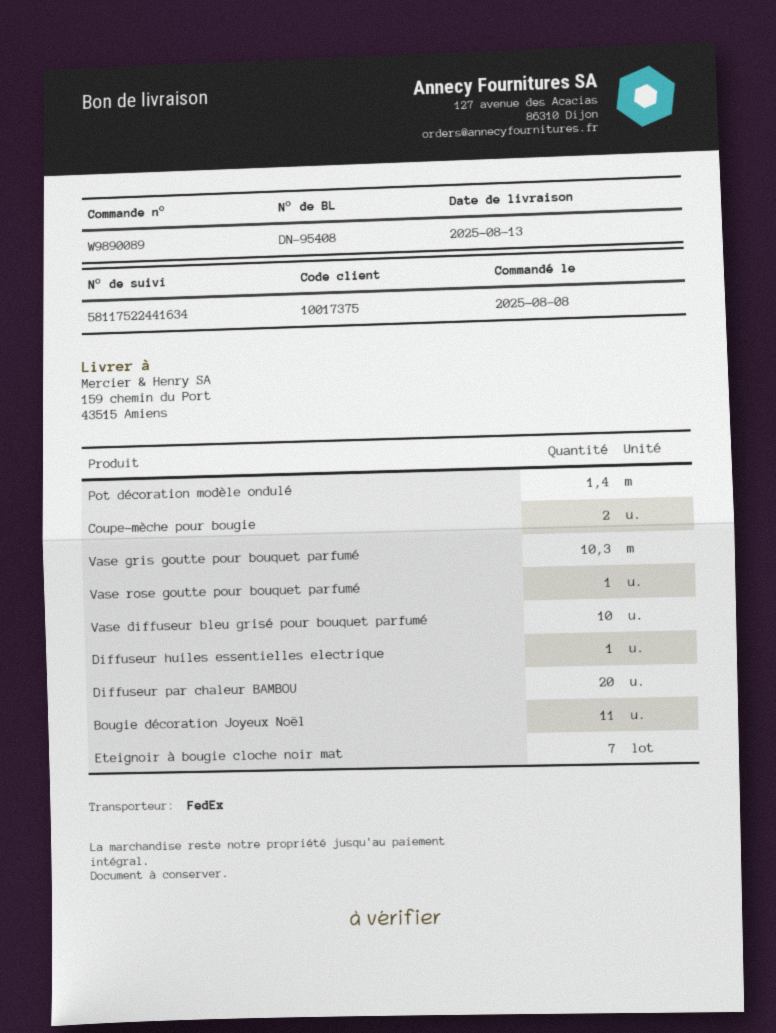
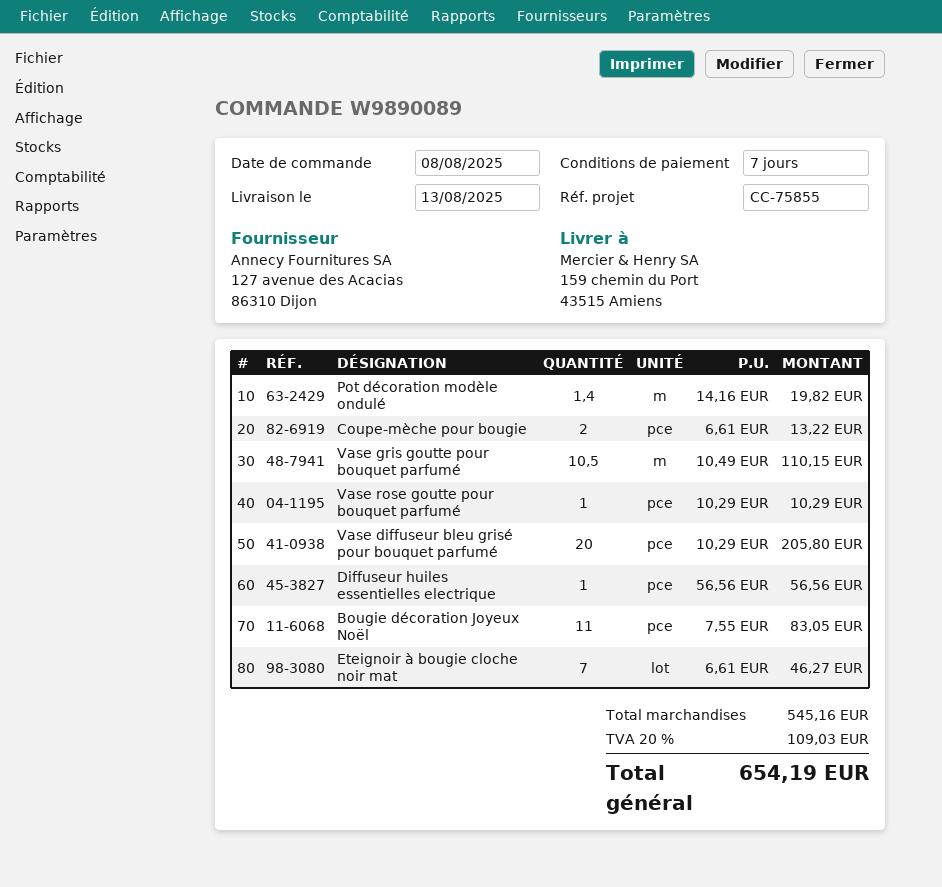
Vase gris goutte pour bouquet parfumé: 10.3 -> 10.5
Vase diffuseur bleu grisé pour bouquet parfumé: 10 -> 20
Diffuseur par chaleur BAMBOU: 20 -> none

